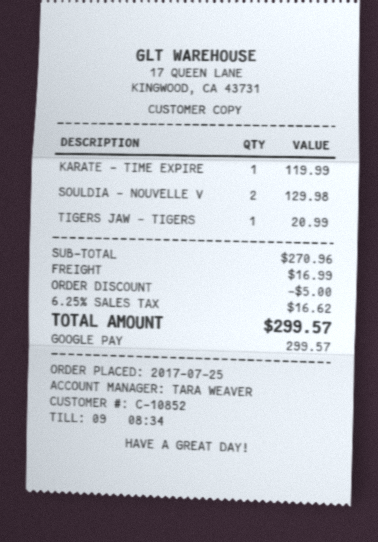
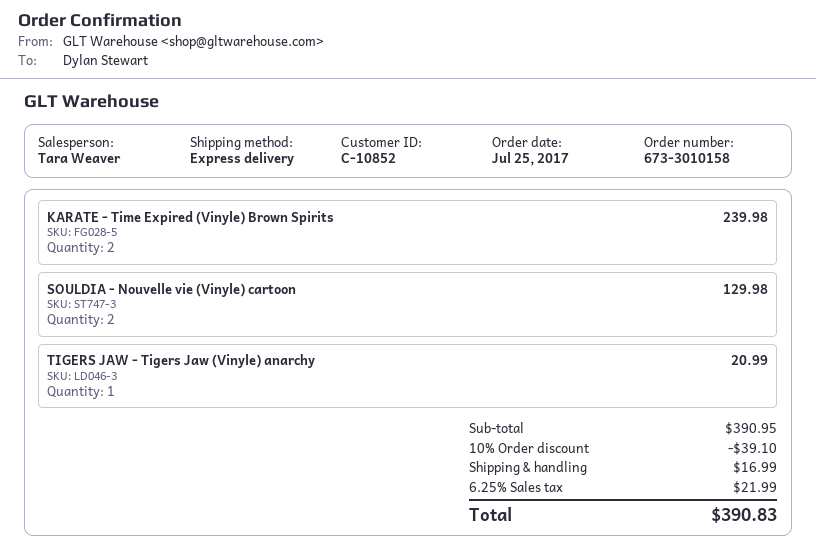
KARATE - TIME EXPIRE: 1 for 119.99 -> 2 for 239.98
subtotal: 270.96 -> 390.95
discount: 5.00 -> 39.10
tax: 6.25% = 16.62 -> 6.25% = 21.99
total: 299.57 -> 390.83

